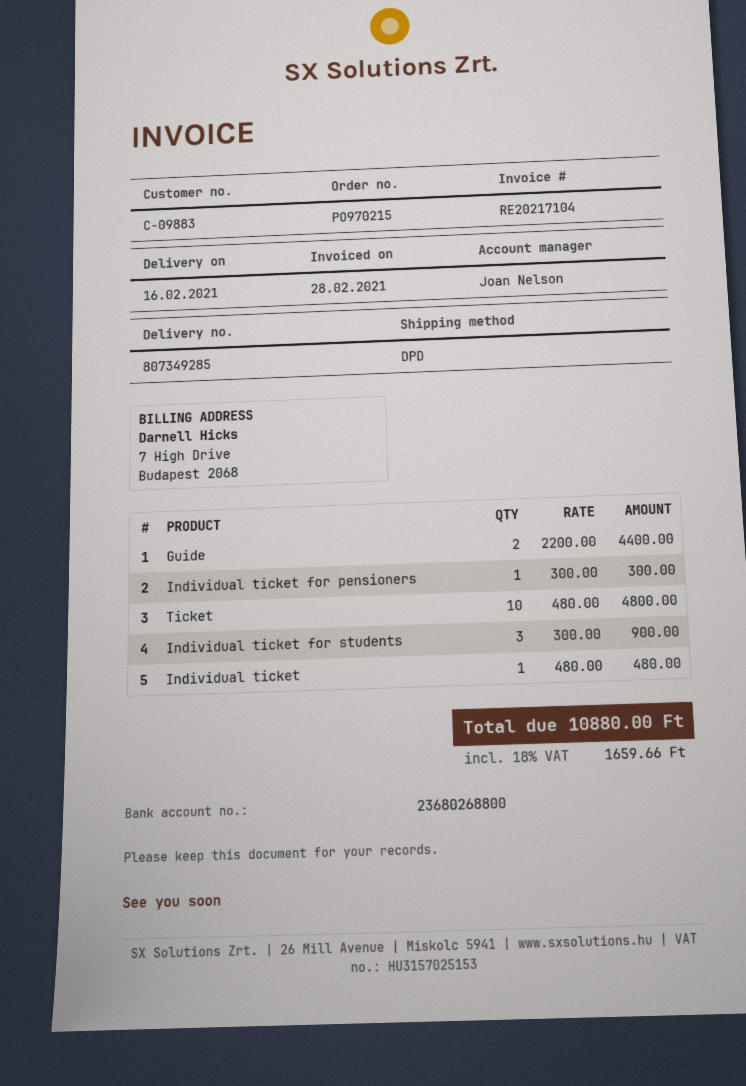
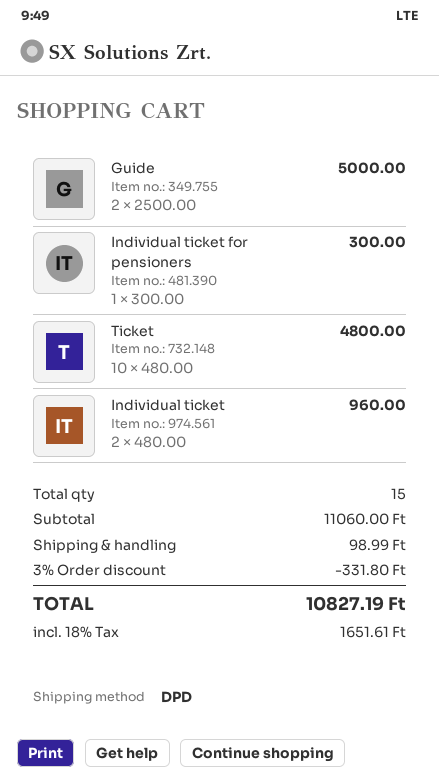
Guide: 2 x 2200.00 = 4400.00 -> 2 x 2500.00 = 5000.00
Individual ticket for students: 3 x 300.00 = 900.00 -> none
Individual ticket: 1 x 480.00 = 480.00 -> 2 x 480.00 = 960.00
discount: none -> 3% = 331.80
shipping: none -> 98.99
tax: 18% = 1659.66 -> 18% = 1651.61
total: 10880.00 -> 10827.19

